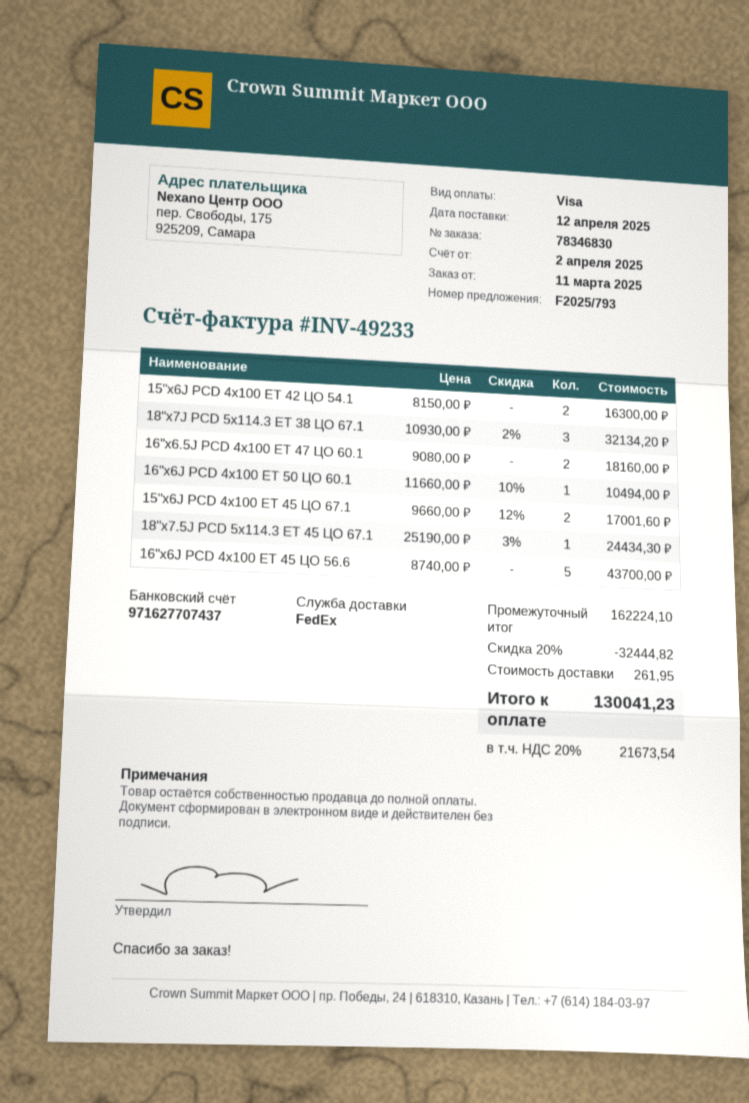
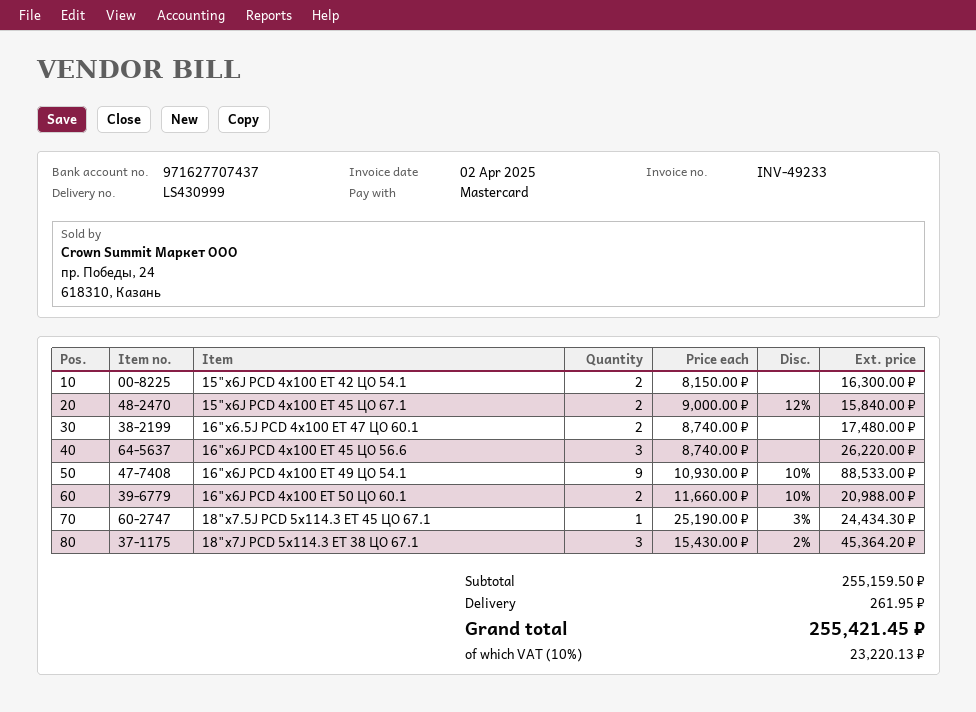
payment method: Visa -> Mastercard
18"x7J PCD 5x114.3 ЕТ 38 ЦО 67.1: 3 x 10930.00 - 2% = 32134.20 -> 3 x 15430.00 - 2% = 45364.20
16"x6.5J PCD 4x100 ЕТ 47 ЦО 60.1: 2 x 9080.00 = 18160.00 -> 2 x 8740.00 = 17480.00
16"x6J PCD 4x100 ЕТ 50 ЦО 60.1: 1 x 11660.00 - 10% = 10494.00 -> 2 x 11660.00 - 10% = 20988.00
15"x6J PCD 4x100 ЕТ 45 ЦО 67.1: 2 x 9660.00 - 12% = 17001.60 -> 2 x 9000.00 - 12% = 15840.00
16"x6J PCD 4x100 ЕТ 45 ЦО 56.6: 5 x 8740.00 = 43700.00 -> 3 x 8740.00 = 26220.00
16"x6J PCD 4x100 ЕТ 49 ЦО 54.1: none -> 9 x 10930.00 - 10% = 88533.00
subtotal: 162224.10 -> 255159.50
discount: 20% = 32444.82 -> none
tax: 20% = 21673.54 -> 10% = 23220.13
total: 130041.23 -> 255421.45

